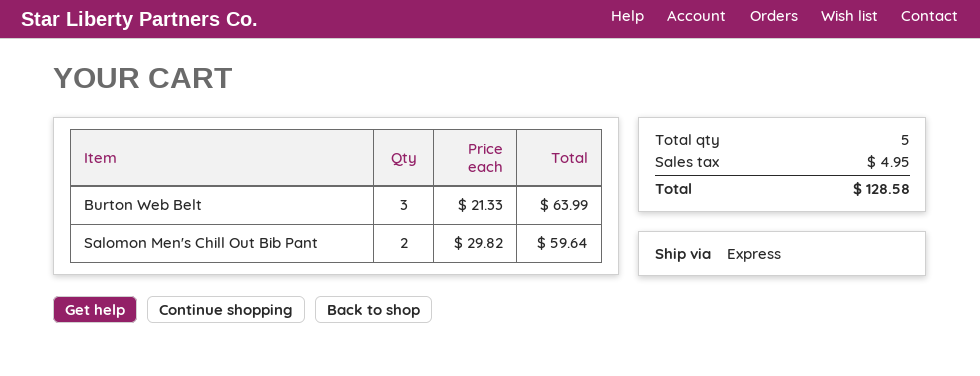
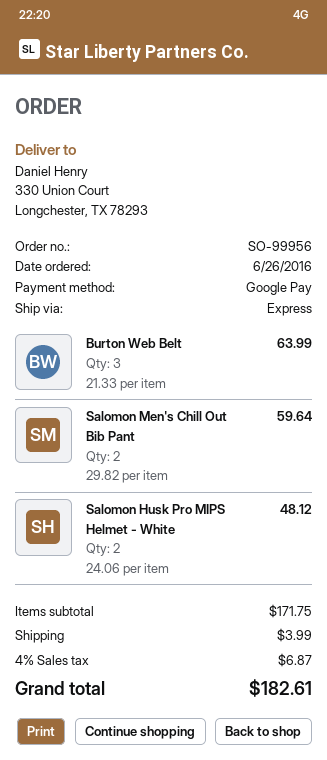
Salomon Husk Pro MIPS Helmet - White: none -> 2 x 24.06 = 48.12
shipping: none -> 3.99
tax: 4.95 -> 6.87
total: 128.58 -> 182.61

